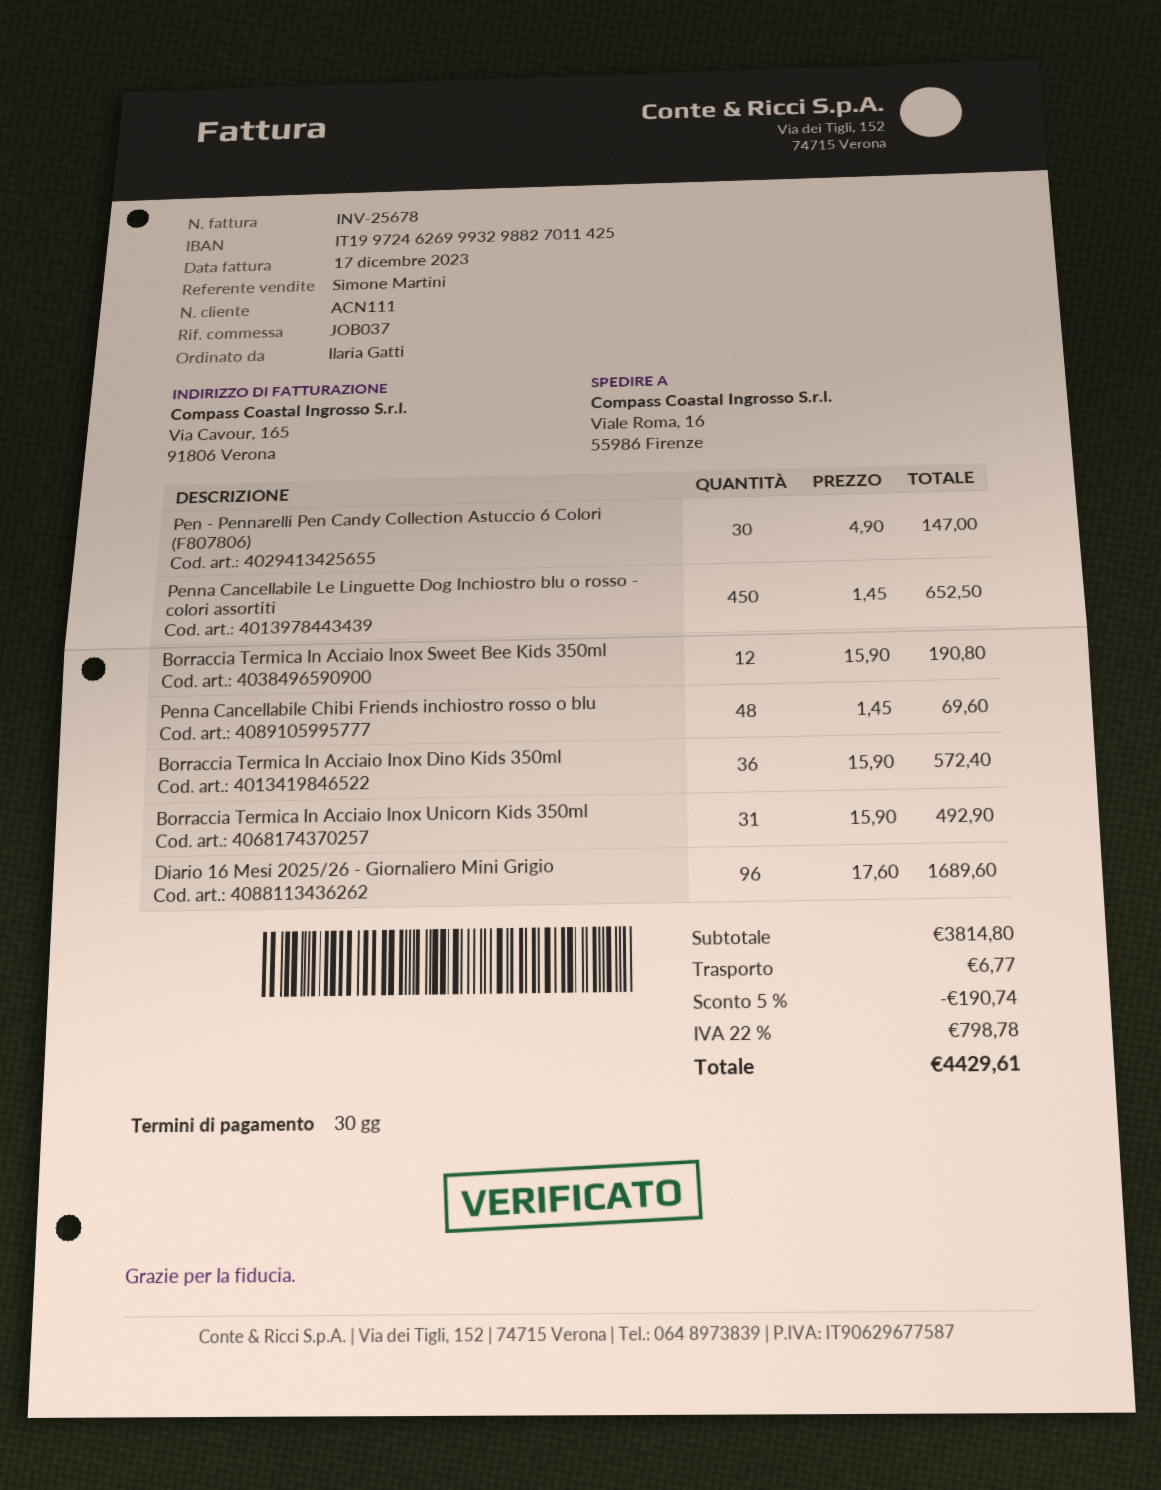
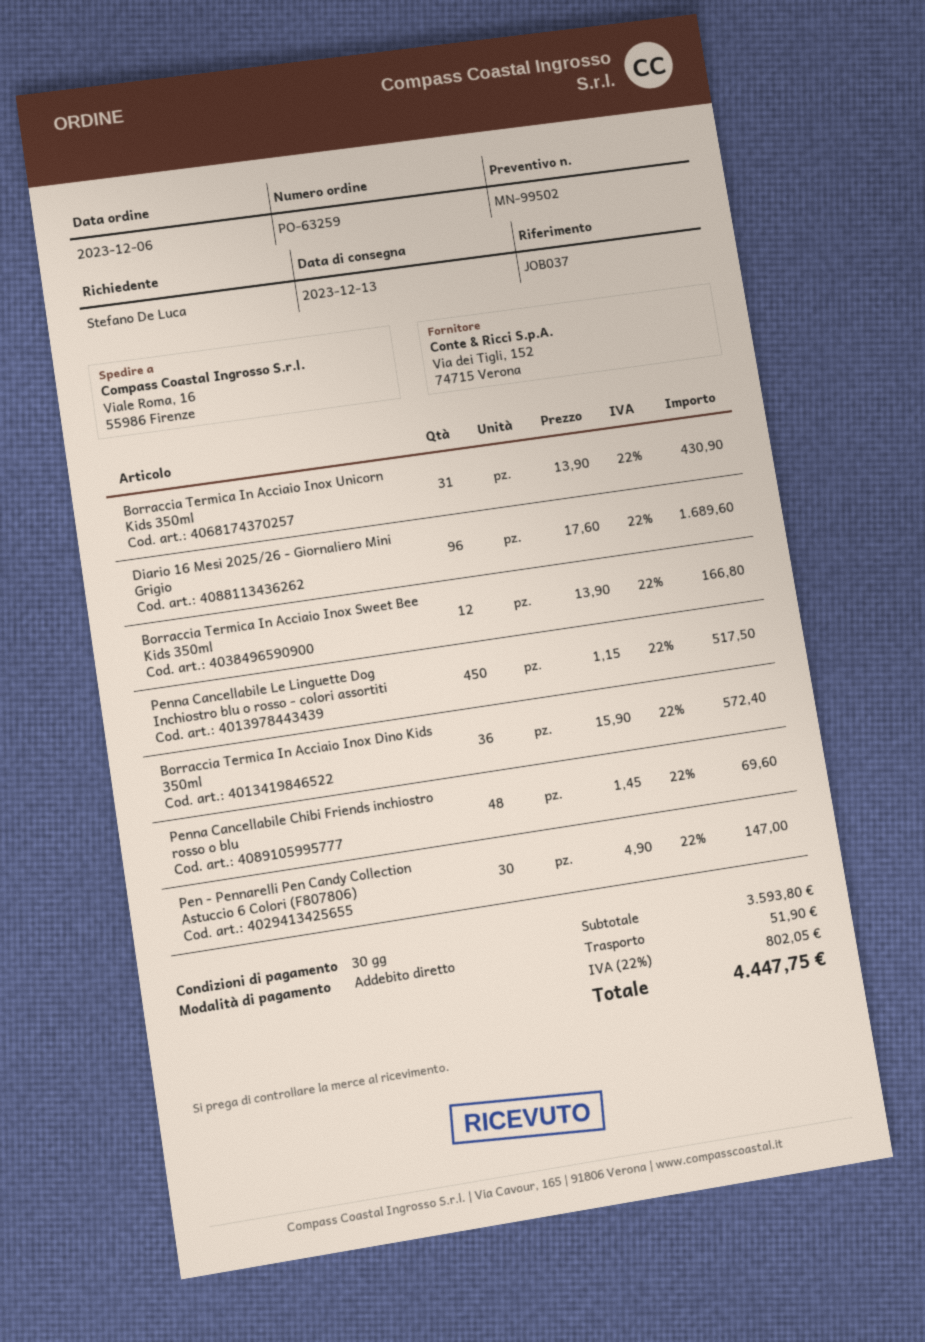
ordered by: Ilaria Gatti -> Stefano De Luca
Penna Cancellabile Le Linguette Dog Inchiostro blu o rosso - colori assortiti: 450 x 1.45 = 652.50 -> 450 x 1.15 = 517.50
Borraccia Termica In Acciaio Inox Sweet Bee Kids 350ml: 12 x 15.90 = 190.80 -> 12 x 13.90 = 166.80
Borraccia Termica In Acciaio Inox Unicorn Kids 350ml: 31 x 15.90 = 492.90 -> 31 x 13.90 = 430.90
subtotal: 3814.80 -> 3593.80
discount: 5% = 190.74 -> none
shipping: 6.77 -> 51.90
tax: 22% = 798.78 -> 22% = 802.05
total: 4429.61 -> 4447.75

